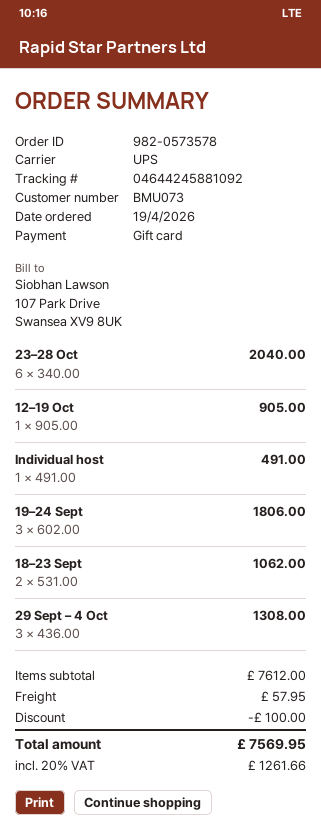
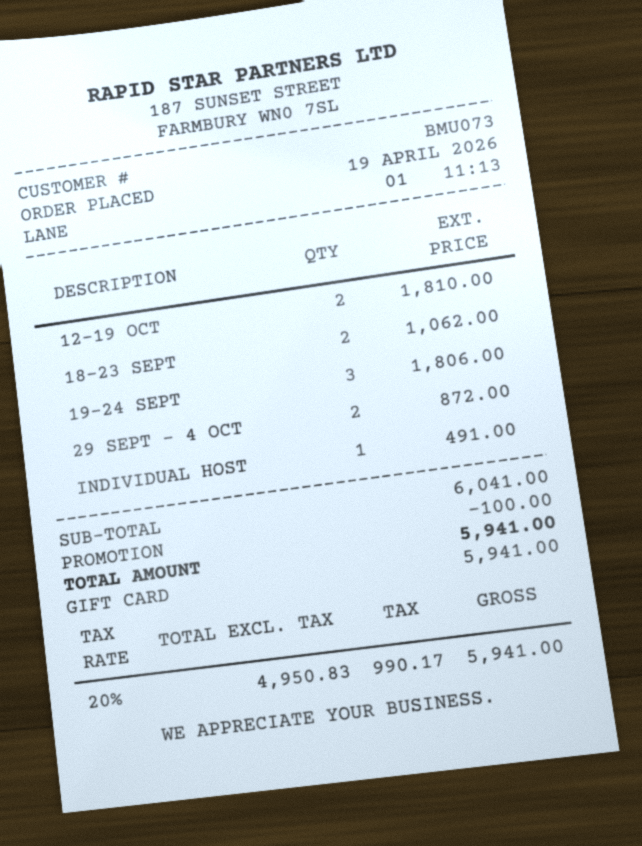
23–28 Oct: 6 for 2040.00 -> none
12–19 Oct: 1 for 905.00 -> 2 for 1810.00
29 Sept – 4 Oct: 3 for 1308.00 -> 2 for 872.00
subtotal: 7612.00 -> 6041.00
shipping: 57.95 -> none
tax: 20% = 1261.66 -> 20% = 990.17
total: 7569.95 -> 5941.00

